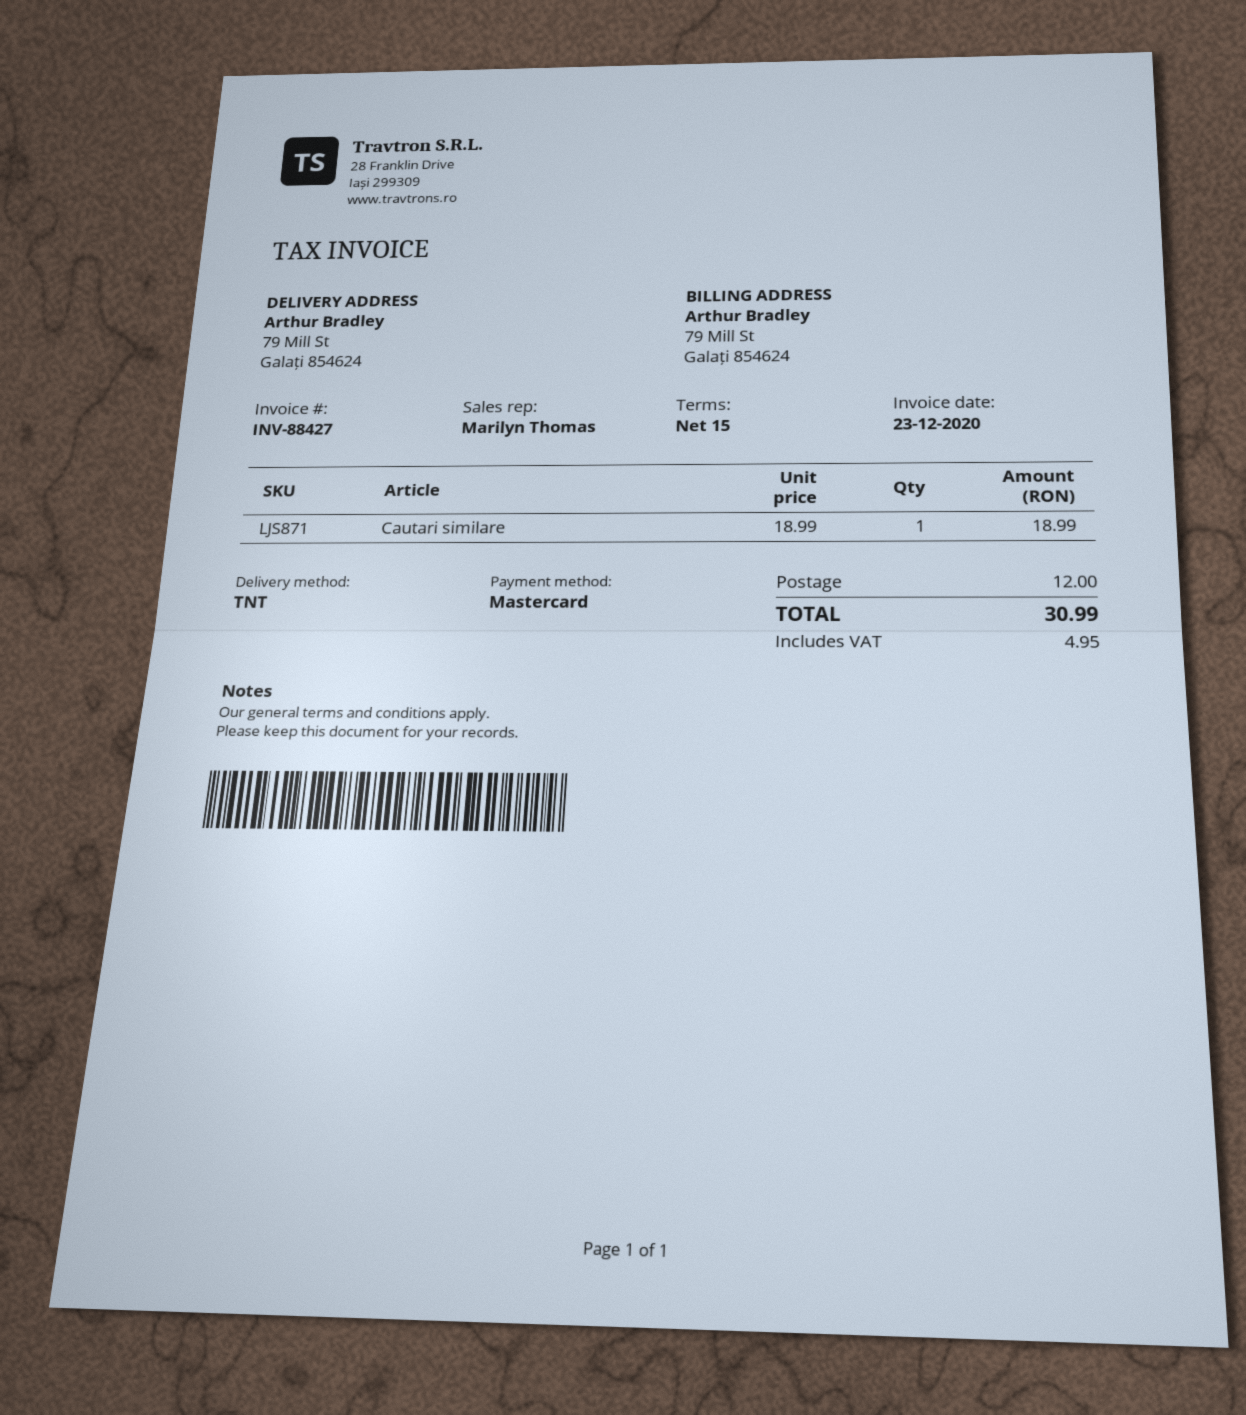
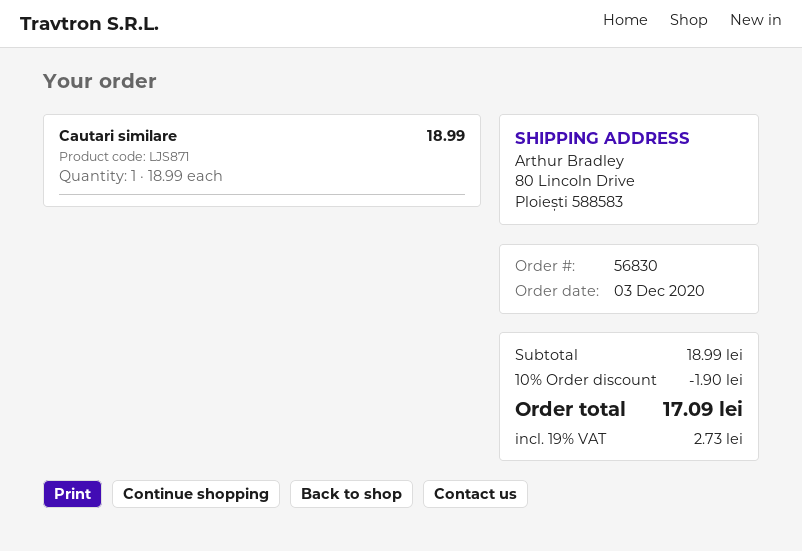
ship to: 79 Mill St, Galați 854624 -> 80 Lincoln Drive, Ploiești 588583
discount: none -> 10% = 1.90
shipping: 12.00 -> none
tax: 4.95 -> 2.73
total: 30.99 -> 17.09

